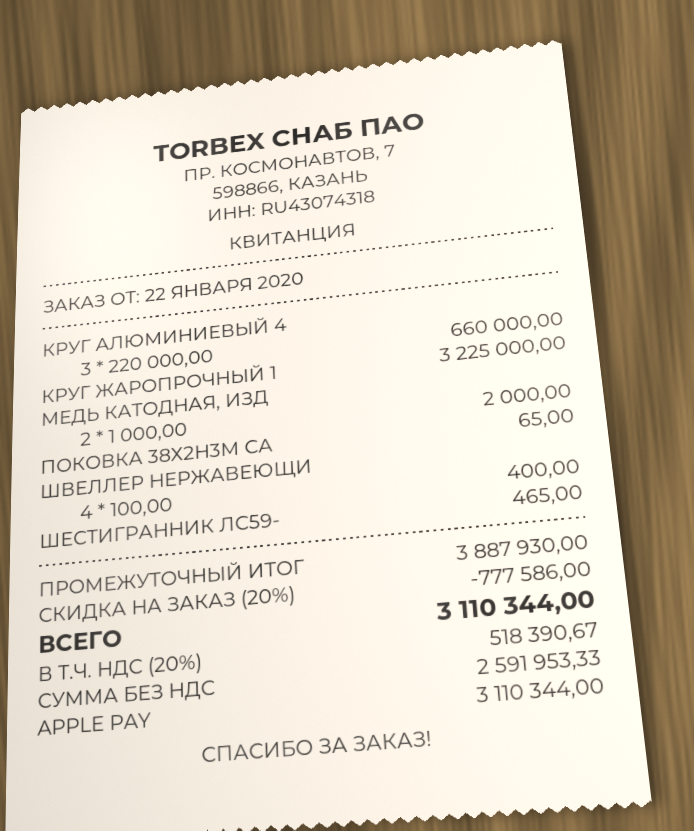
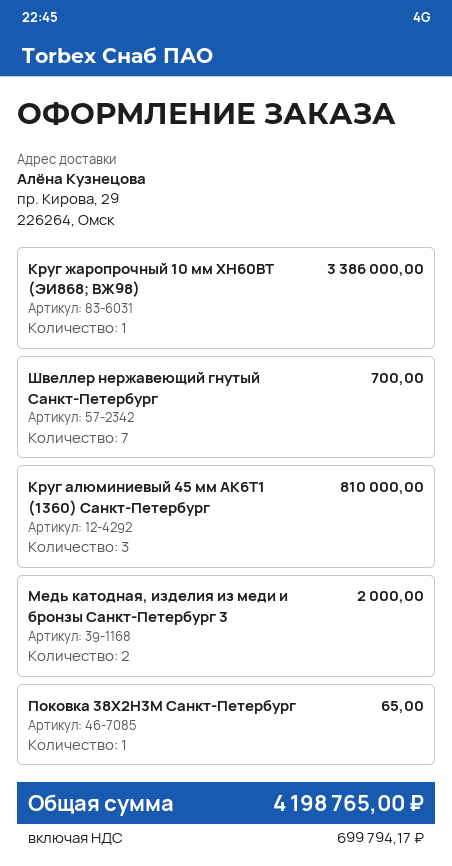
КРУГ АЛЮМИНИЕВЫЙ 4: 3 for 660000.00 -> 3 for 810000.00
КРУГ ЖАРОПРОЧНЫЙ 1: 1 for 3225000.00 -> 1 for 3386000.00
ШВЕЛЛЕР НЕРЖАВЕЮЩИ: 4 for 400.00 -> 7 for 700.00
ШЕСТИГРАННИК ЛС59-: 1 for 465.00 -> none
discount: 20% = 777586.00 -> none
tax: 518390.67 -> 699794.17
total: 3110344.00 -> 4198765.00

